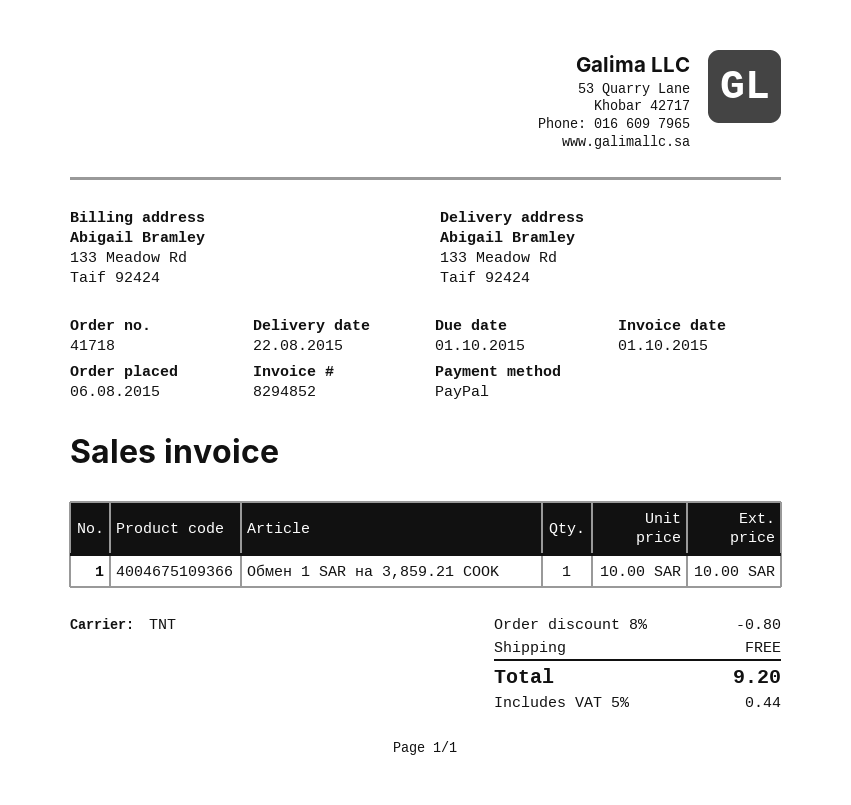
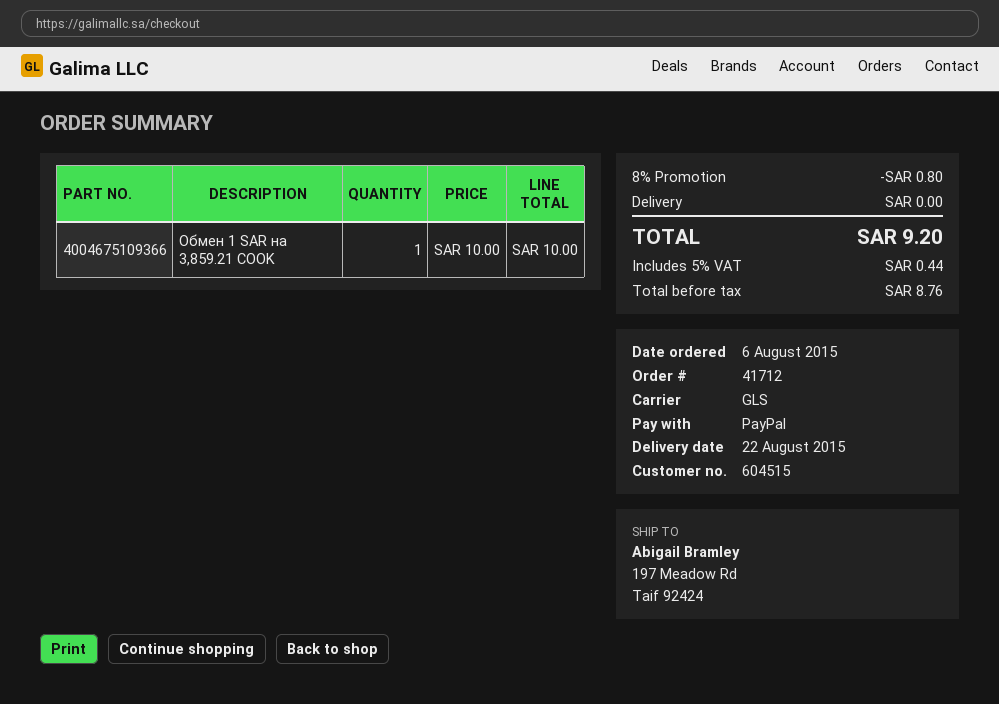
order number: 41718 -> 41712
shipping method: TNT -> GLS
ship to: 133 Meadow Rd, Taif 92424 -> 197 Meadow Rd, Taif 92424

